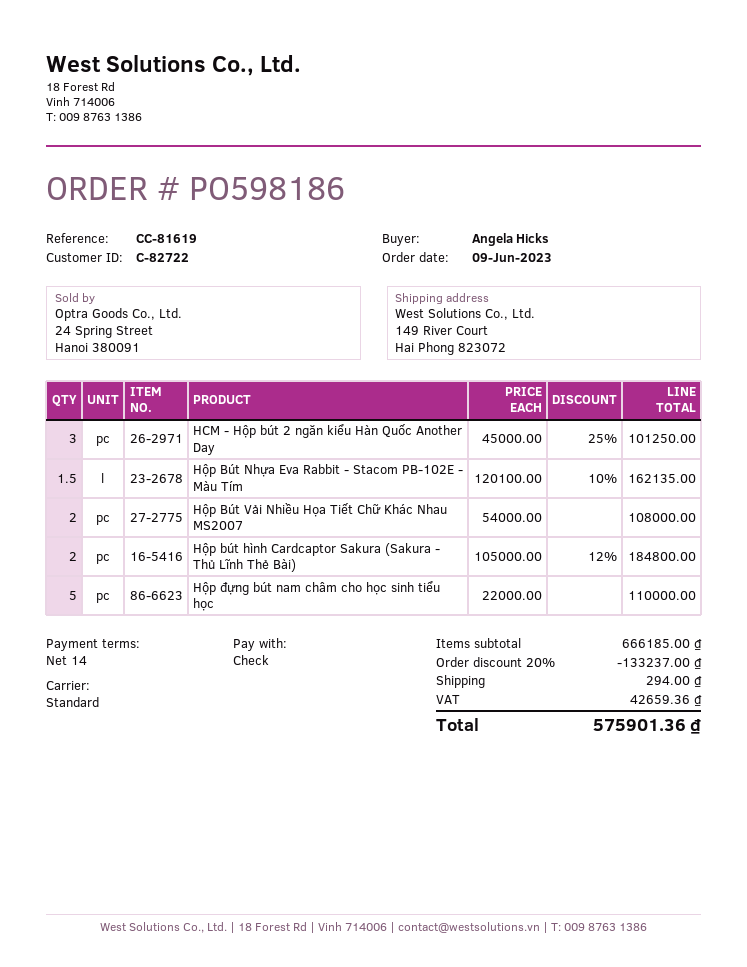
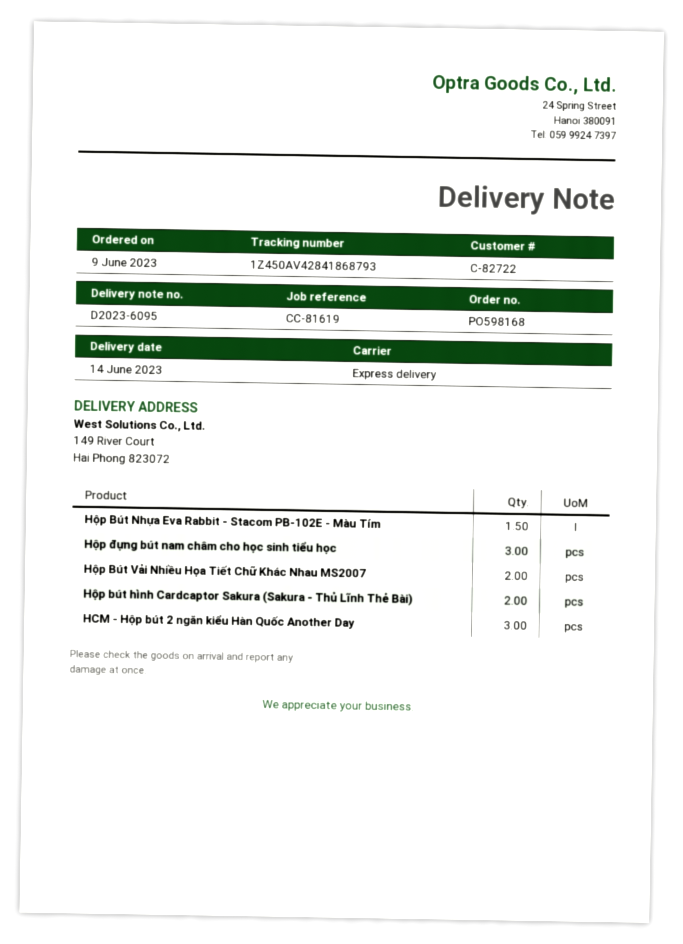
order number: PO598186 -> PO598168
shipping method: standard -> express
Hộp đựng bút nam châm cho học sinh tiểu học: 5 -> 3

